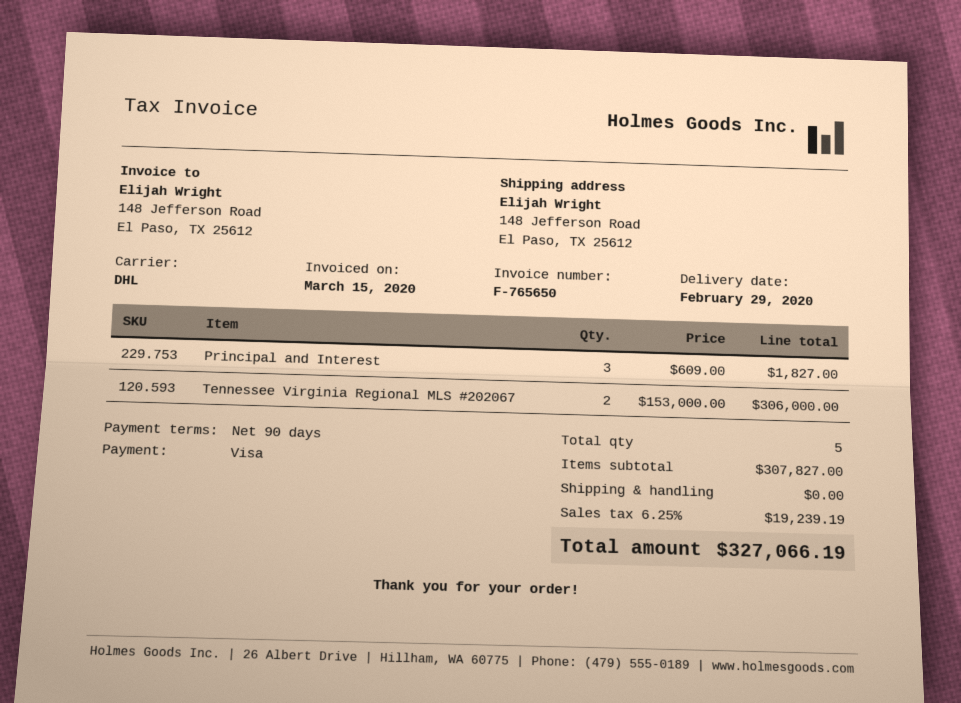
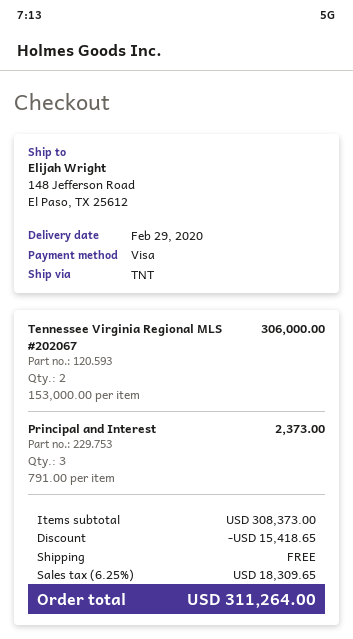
shipping method: DHL -> TNT
Principal and Interest: 3 x 609.00 = 1827.00 -> 3 x 791.00 = 2373.00
subtotal: 307827.00 -> 308373.00
discount: none -> 15418.65
tax: 6.25% = 19239.19 -> 6.25% = 18309.65
total: 327066.19 -> 311264.00

